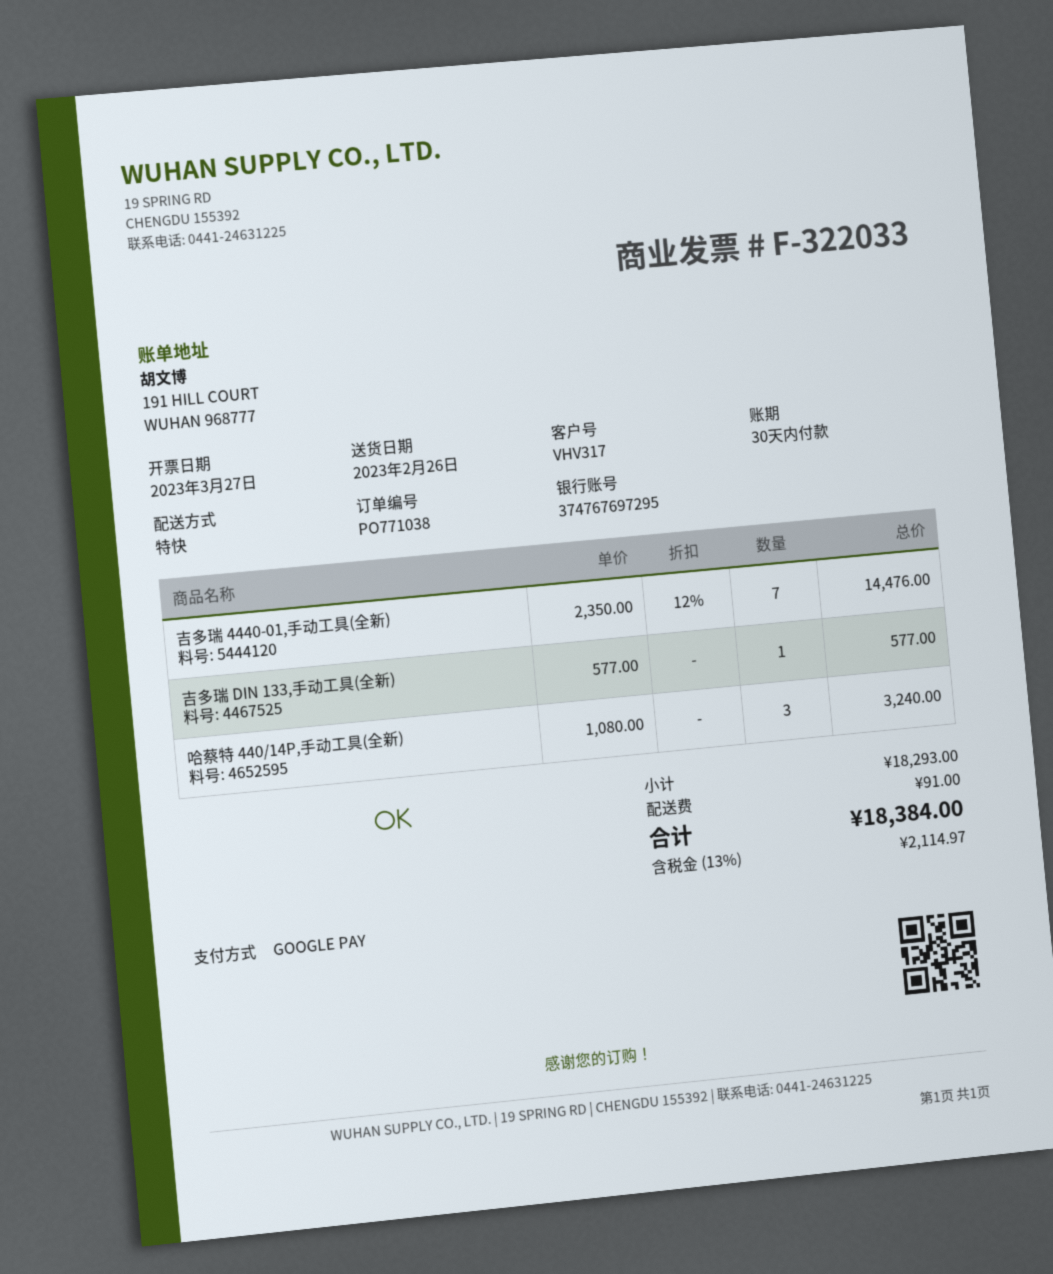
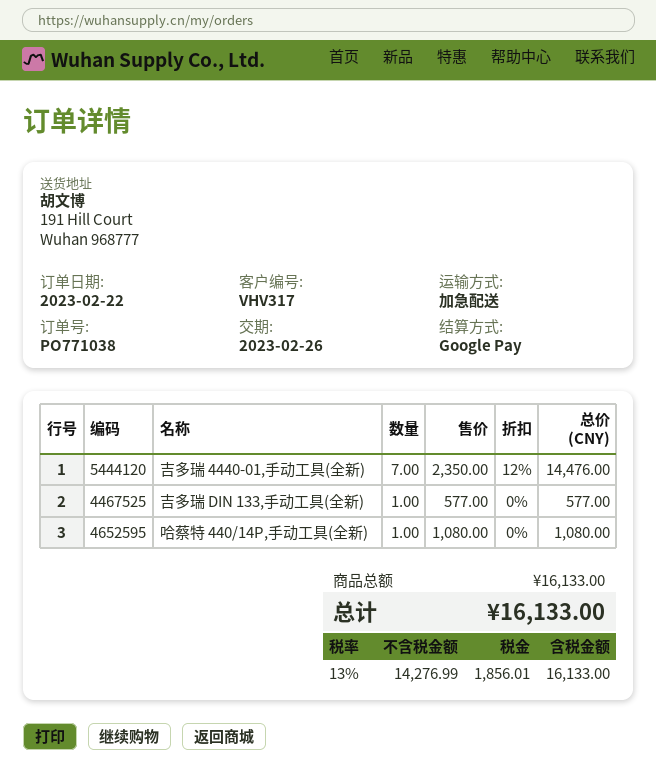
哈蔡特 440/14P,手动工具(全新): 3 x 1080.00 = 3240.00 -> 1 x 1080.00 = 1080.00
subtotal: 18293.00 -> 16133.00
shipping: 91.00 -> none
tax: 13% = 2114.97 -> 13% = 1856.01
total: 18384.00 -> 16133.00

